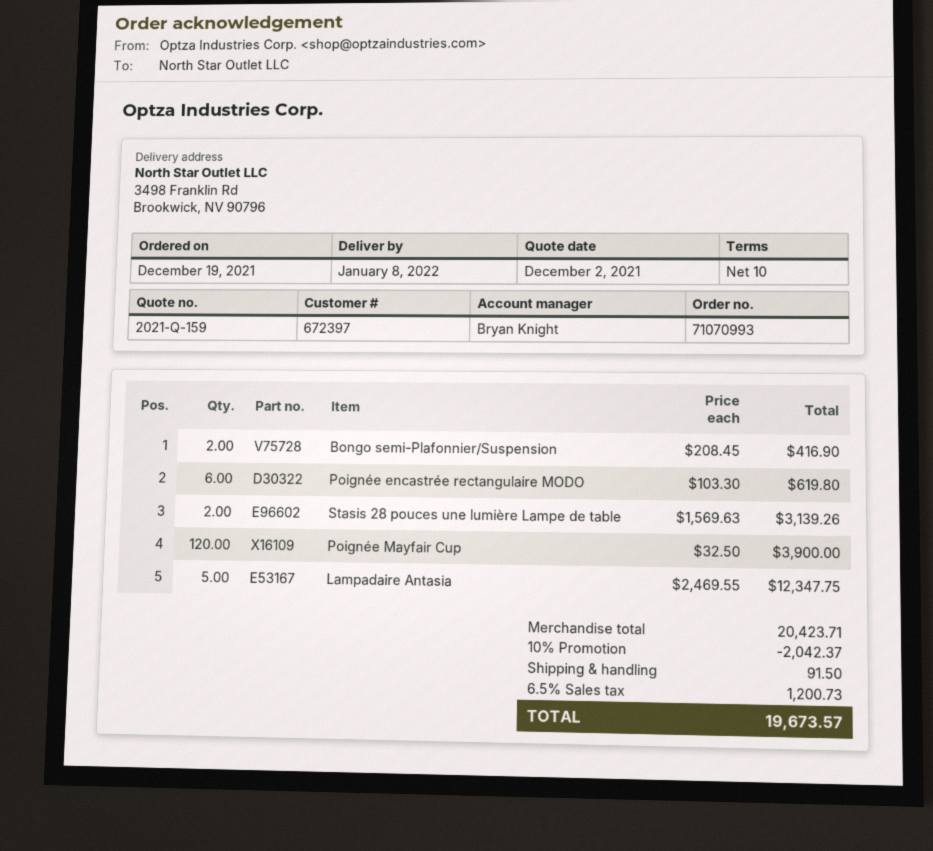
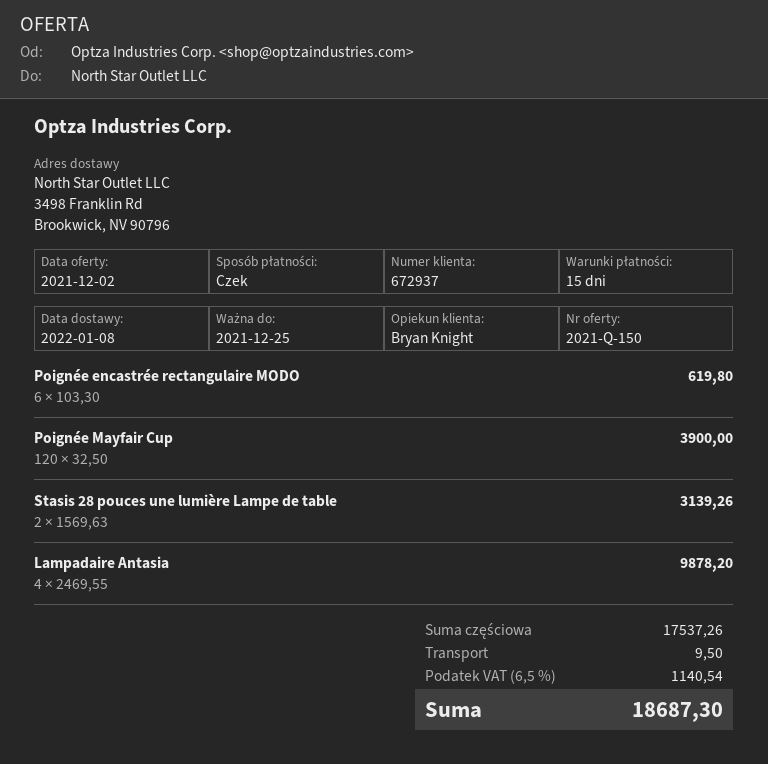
quote number: 2021-Q-159 -> 2021-Q-150
payment terms: 10 days -> 15 days
customer number: 672397 -> 672937
Bongo semi-Plafonnier/Suspension: 2 x 208.45 = 416.90 -> none
Lampadaire Antasia: 5 x 2469.55 = 12347.75 -> 4 x 2469.55 = 9878.20
subtotal: 20423.71 -> 17537.26
discount: 10% = 2042.37 -> none
shipping: 91.50 -> 9.50
tax: 6.5% = 1200.73 -> 6.5% = 1140.54
total: 19673.57 -> 18687.30

